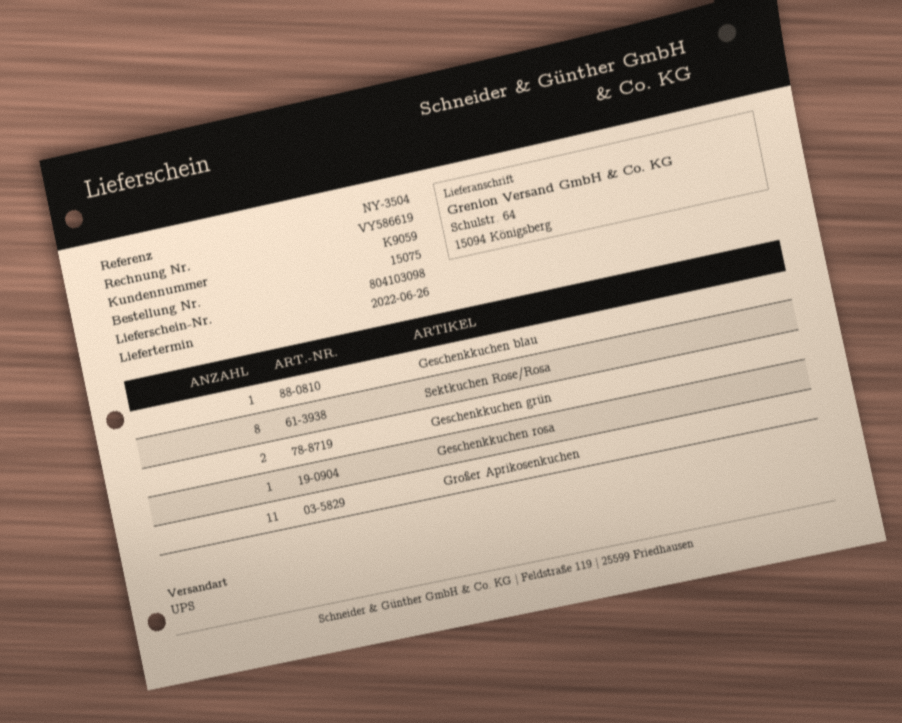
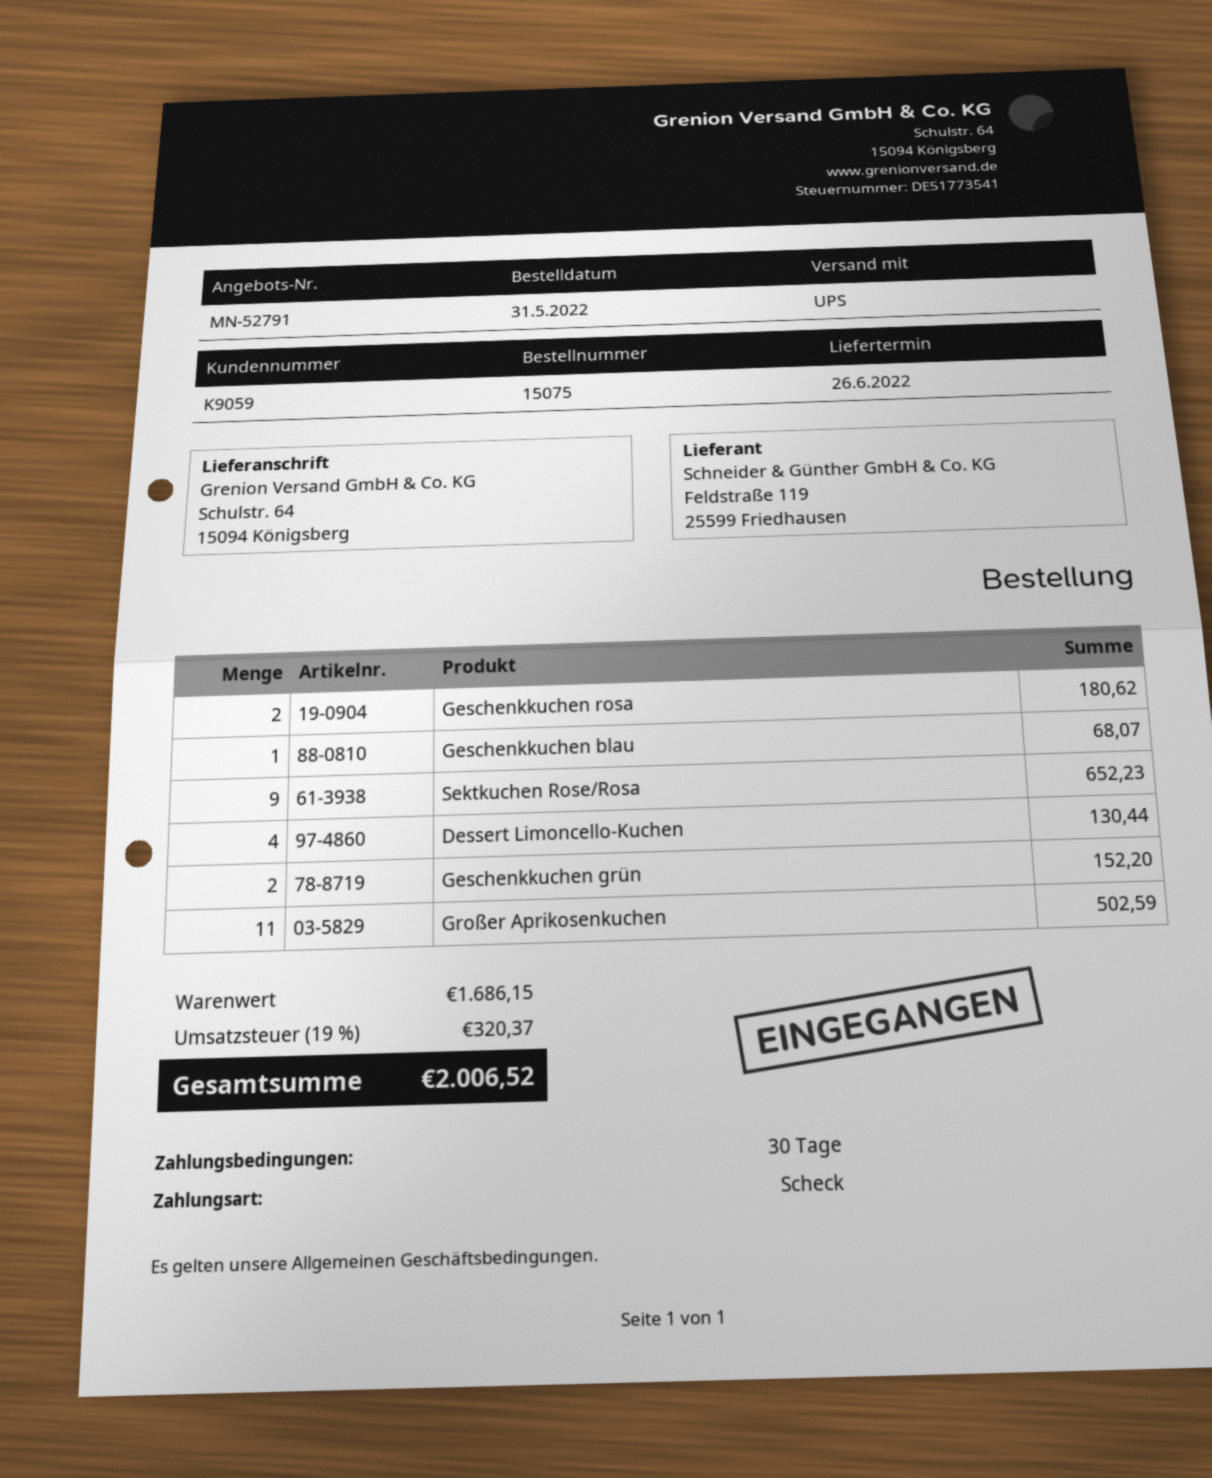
Sektkuchen Rose/Rosa: 8 -> 9
Geschenkkuchen rosa: 1 -> 2
Dessert Limoncello-Kuchen: none -> 4

